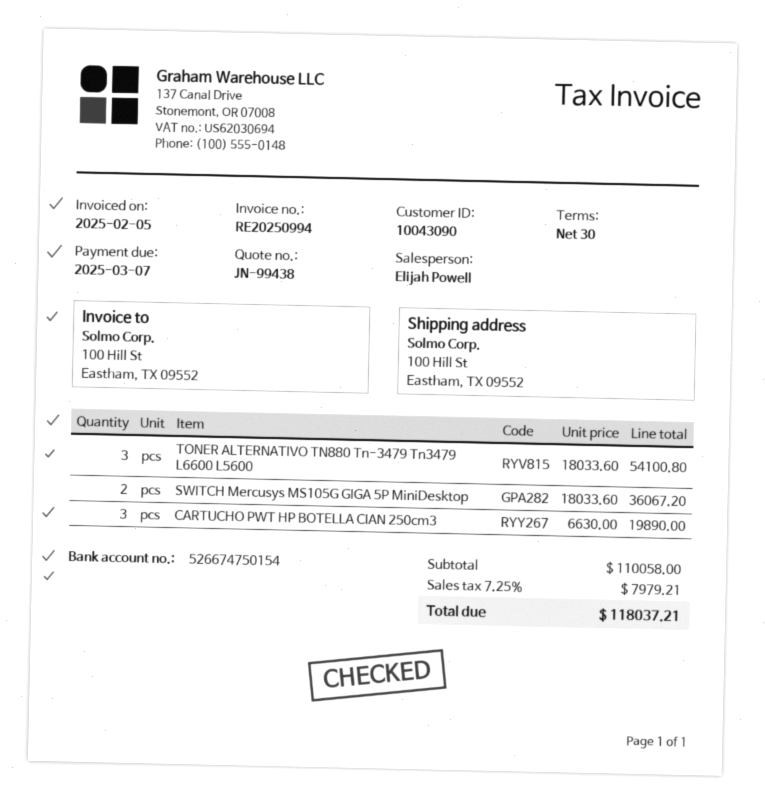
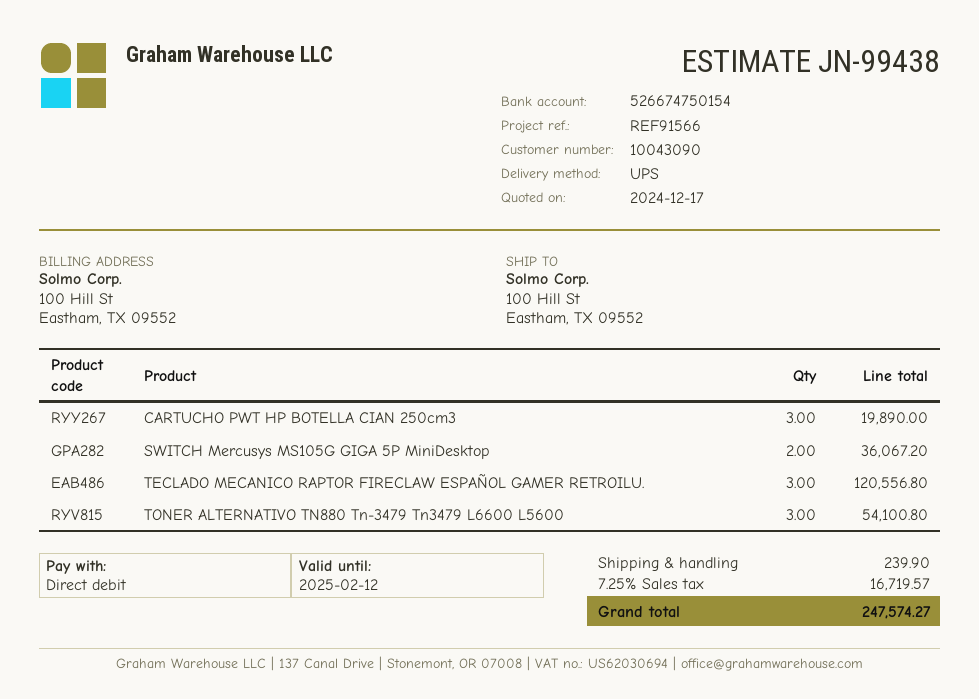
TECLADO MECANICO RAPTOR FIRECLAW ESPAÑOL GAMER RETROILU.: none -> 3 for 120556.80
shipping: none -> 239.90
tax: 7.25% = 7979.21 -> 7.25% = 16719.57
total: 118037.21 -> 247574.27

